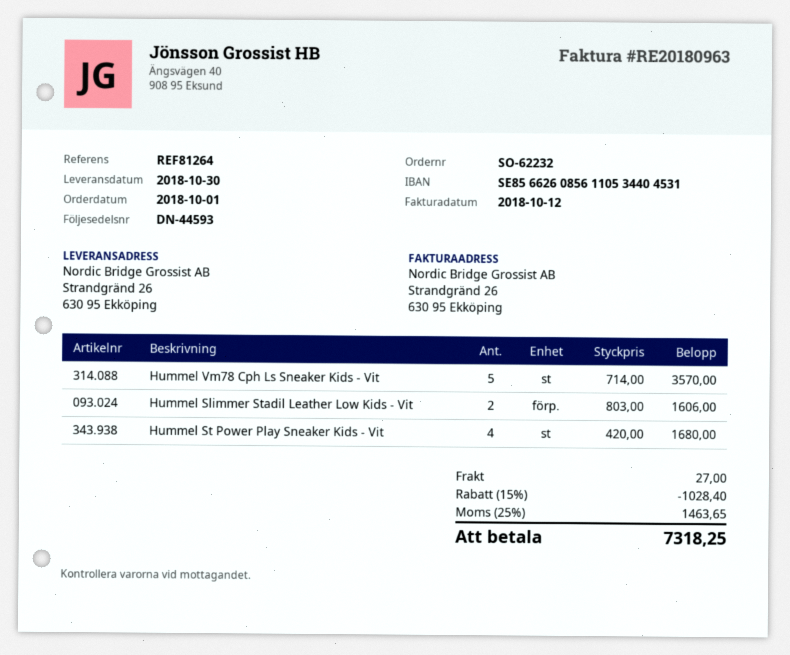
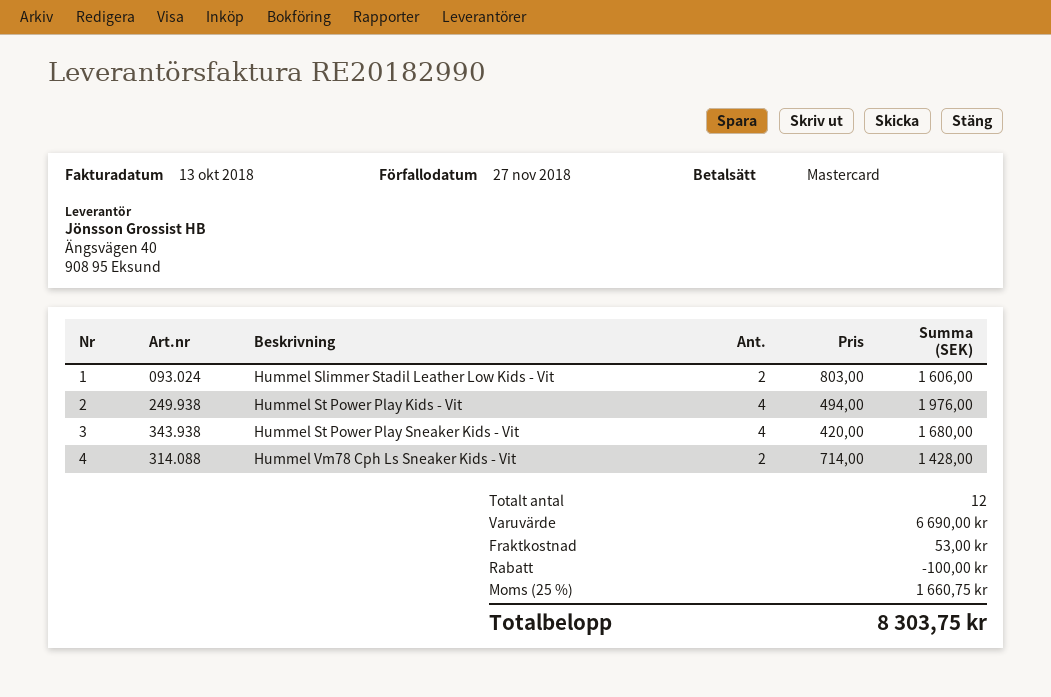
invoice number: RE20180963 -> RE20182990
invoice date: 2018-10-12 -> 2018-10-13
Hummel Vm78 Cph Ls Sneaker Kids - Vit: 5 x 714.00 = 3570.00 -> 2 x 714.00 = 1428.00
Hummel St Power Play Kids - Vit: none -> 4 x 494.00 = 1976.00
discount: 1028.40 -> 100.00
shipping: 27.00 -> 53.00
tax: 25% = 1463.65 -> 25% = 1660.75
total: 7318.25 -> 8303.75

